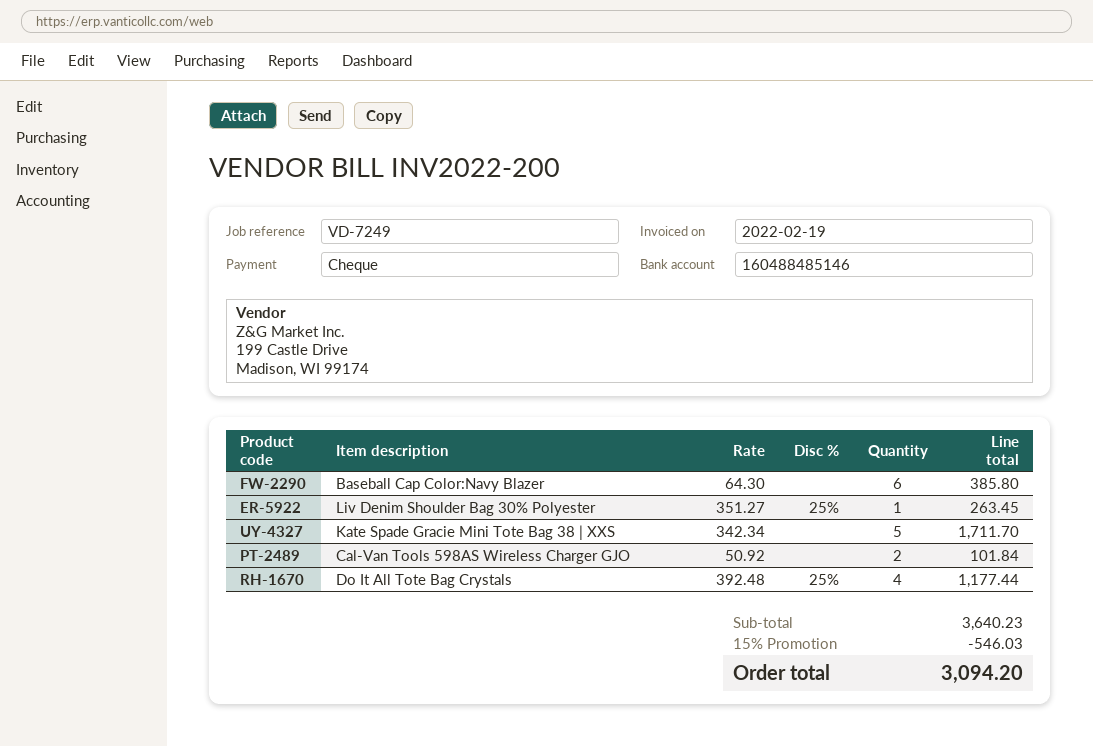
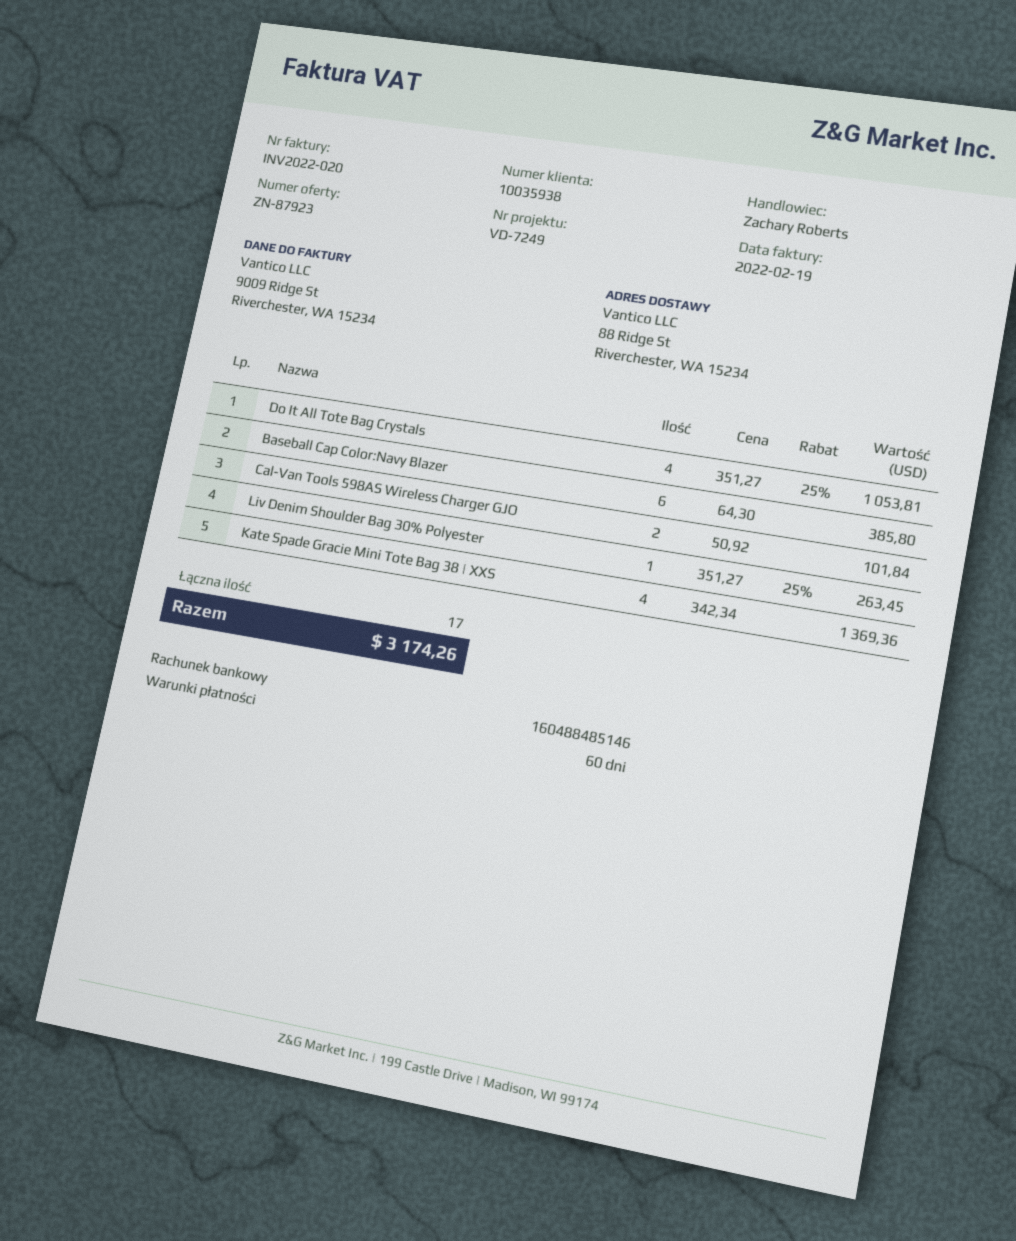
invoice number: INV2022-200 -> INV2022-020
Kate Spade Gracie Mini Tote Bag 38 | XXS: 5 x 342.34 = 1711.70 -> 4 x 342.34 = 1369.36
Do It All Tote Bag Crystals: 4 x 392.48 - 25% = 1177.44 -> 4 x 351.27 - 25% = 1053.81
discount: 15% = 546.03 -> none
total: 3094.20 -> 3174.26

